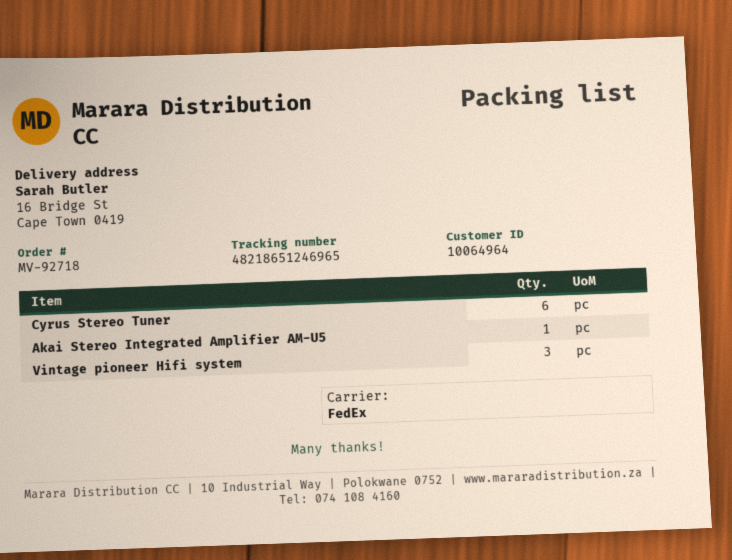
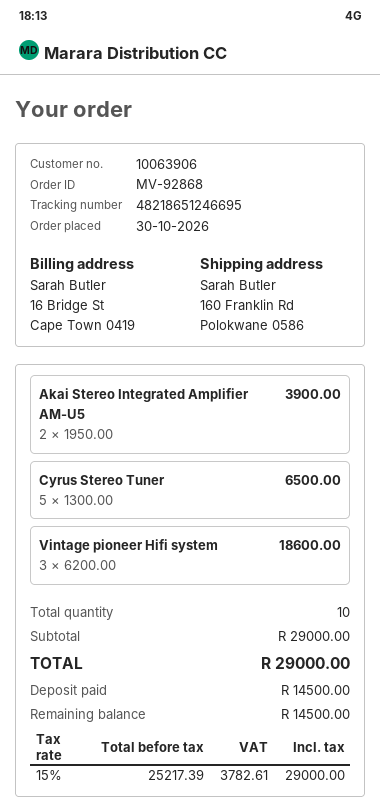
order number: MV-92718 -> MV-92868
customer number: 10064964 -> 10063906
tracking number: 48218651246965 -> 48218651246695
ship to: 16 Bridge St, Cape Town 0419 -> 160 Franklin Rd, Polokwane 0586
Cyrus Stereo Tuner: 6 -> 5
Akai Stereo Integrated Amplifier AM-U5: 1 -> 2

